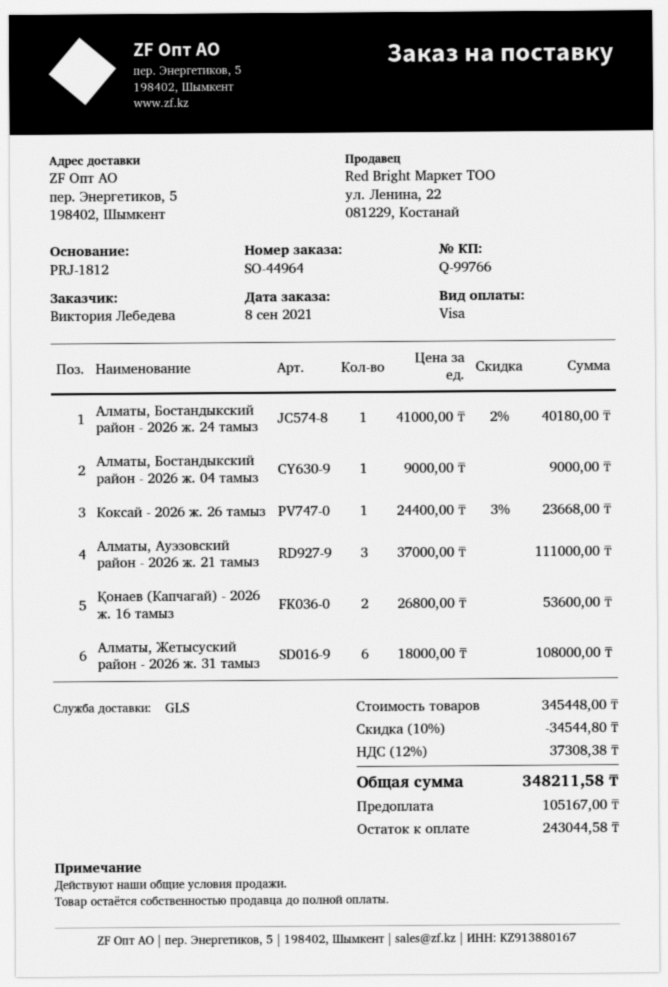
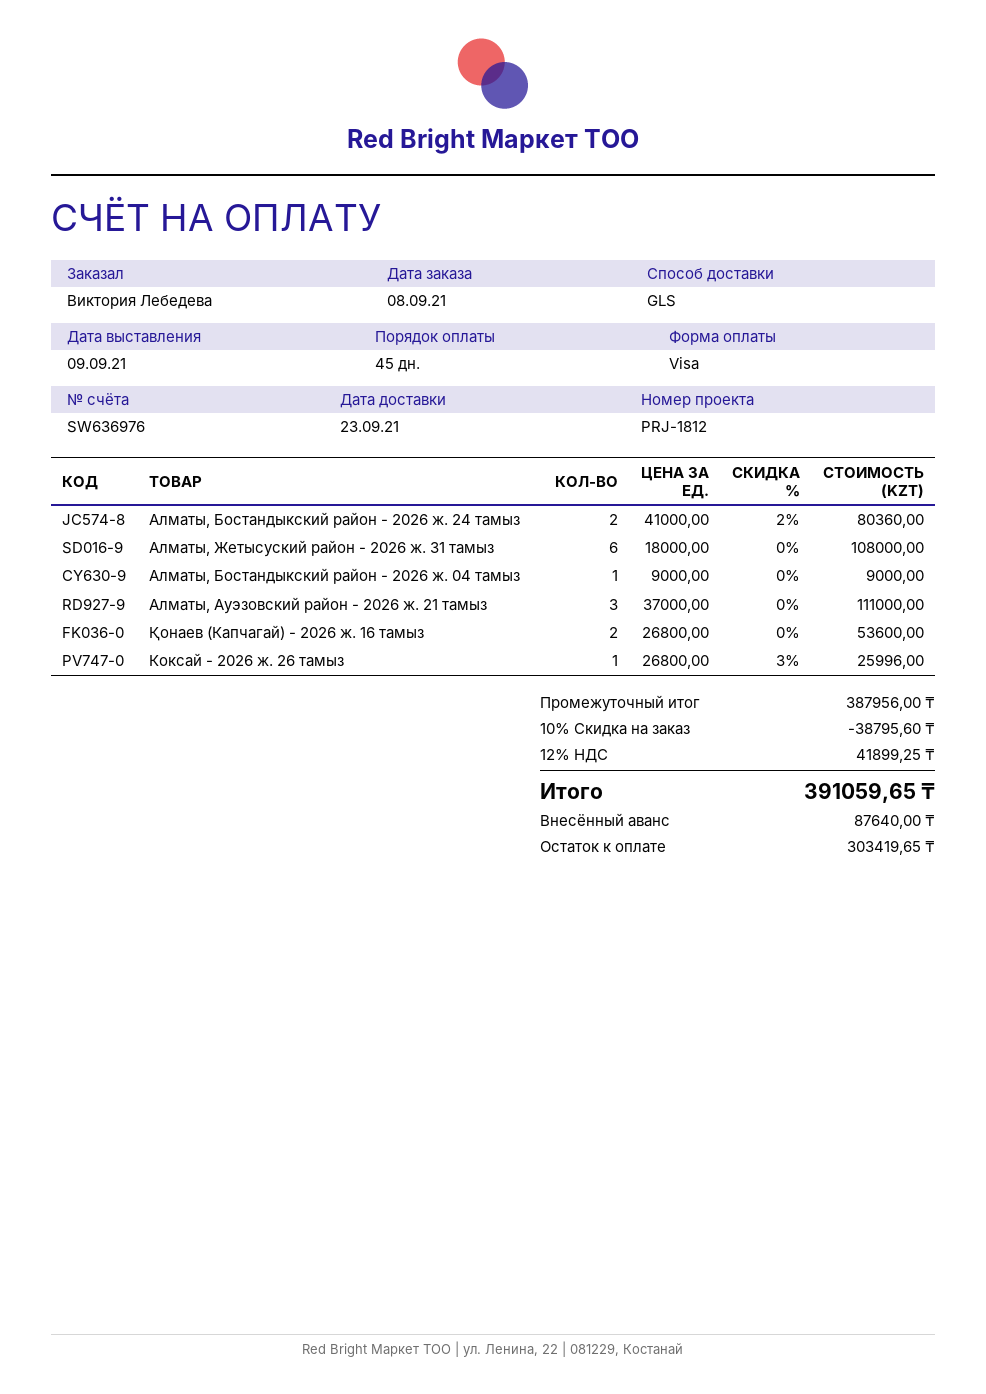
Алматы, Бостандыкский район - 2026 ж. 24 тамыз: 1 x 41000.00 - 2% = 40180.00 -> 2 x 41000.00 - 2% = 80360.00
Коксай - 2026 ж. 26 тамыз: 1 x 24400.00 - 3% = 23668.00 -> 1 x 26800.00 - 3% = 25996.00
subtotal: 345448.00 -> 387956.00
discount: 10% = 34544.80 -> 10% = 38795.60
tax: 12% = 37308.38 -> 12% = 41899.25
total: 348211.58 -> 391059.65
deposit: 105167.00 -> 87640.00
balance: 243044.58 -> 303419.65

